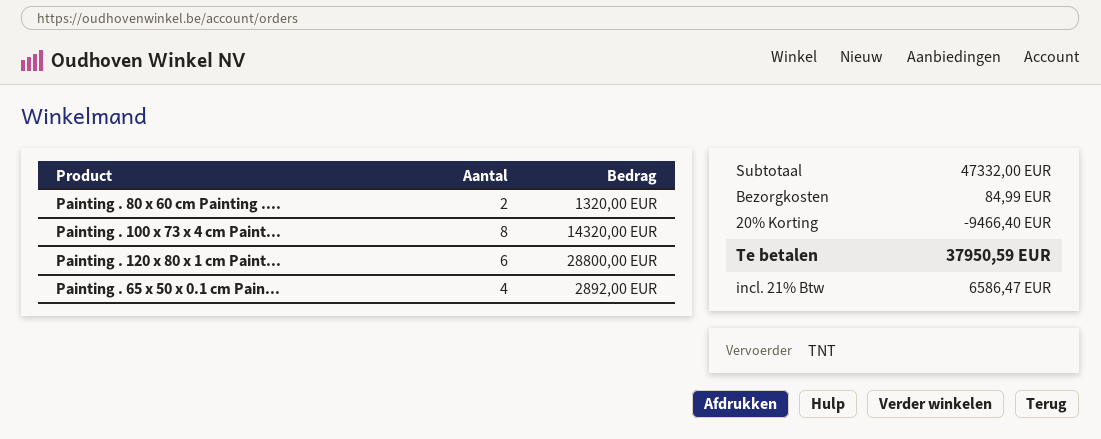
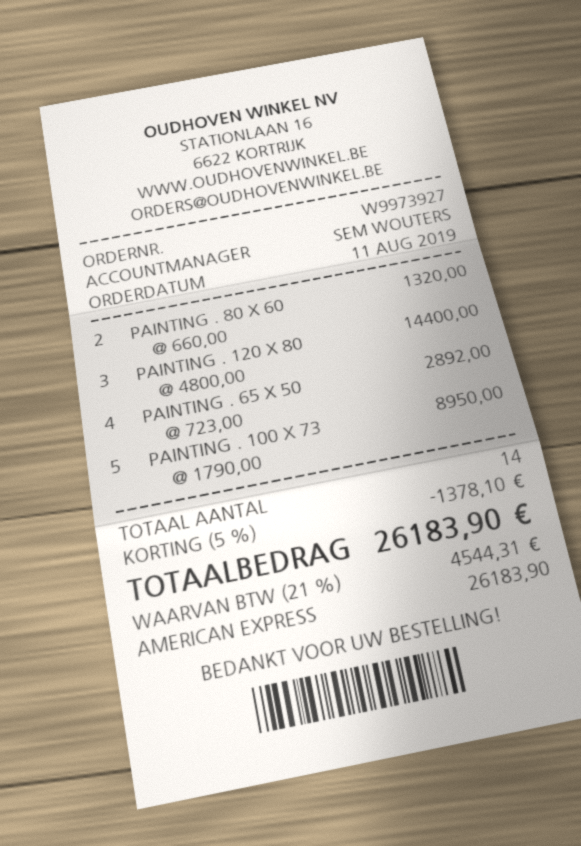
Painting . 100 x 73 x 4 cm Paint...: 8 for 14320.00 -> 5 for 8950.00
Painting . 120 x 80 x 1 cm Paint...: 6 for 28800.00 -> 3 for 14400.00
discount: 20% = 9466.40 -> 5% = 1378.10
shipping: 84.99 -> none
tax: 21% = 6586.47 -> 21% = 4544.31
total: 37950.59 -> 26183.90

